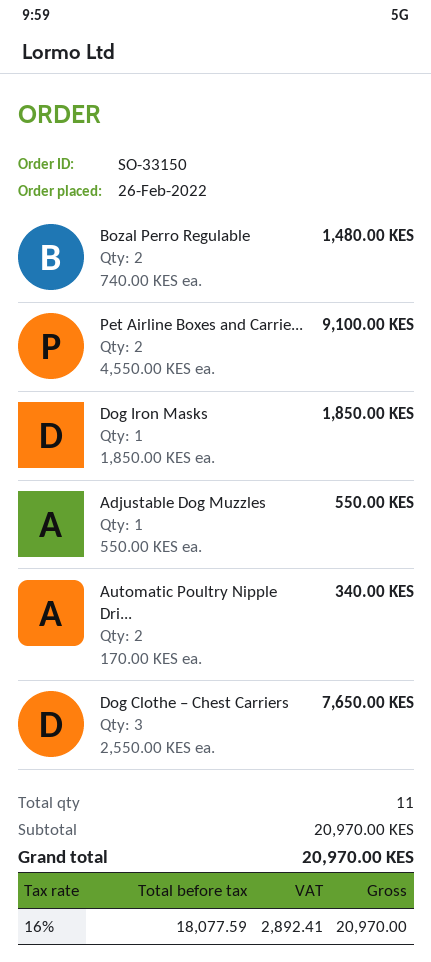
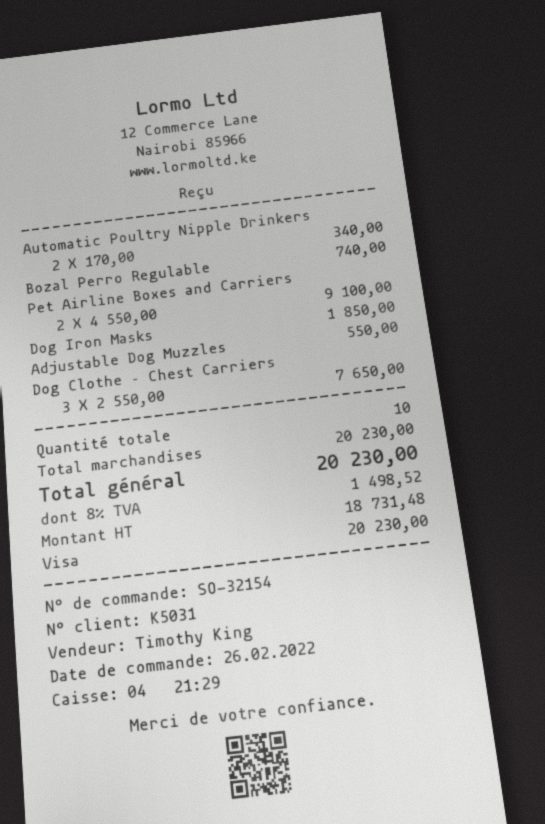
order number: SO-33150 -> SO-32154
Bozal Perro Regulable: 2 x 740.00 = 1480.00 -> 1 x 740.00 = 740.00
total quantity: 11 -> 10
subtotal: 20970.00 -> 20230.00
net: 18077.59 -> 18731.48
tax: 16% = 2892.41 -> 8% = 1498.52
total: 20970.00 -> 20230.00

